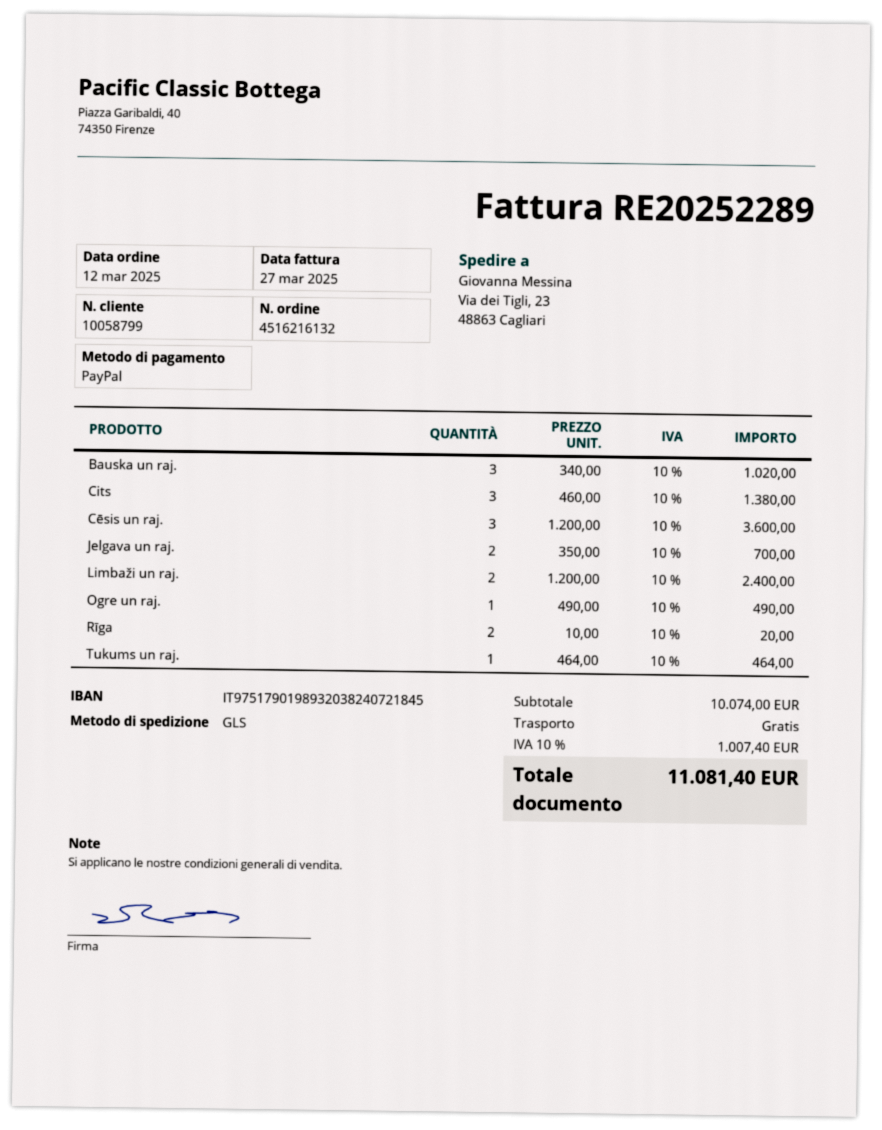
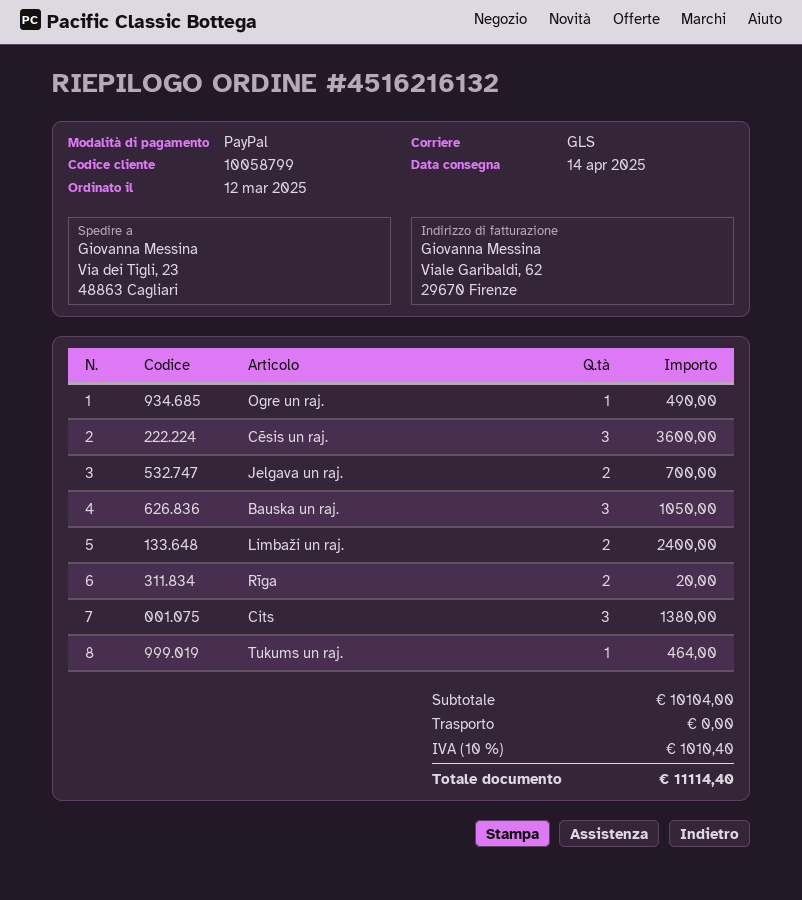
Bauska un raj.: 3 for 1020.00 -> 3 for 1050.00
subtotal: 10074.00 -> 10104.00
tax: 10% = 1007.40 -> 10% = 1010.40
total: 11081.40 -> 11114.40

